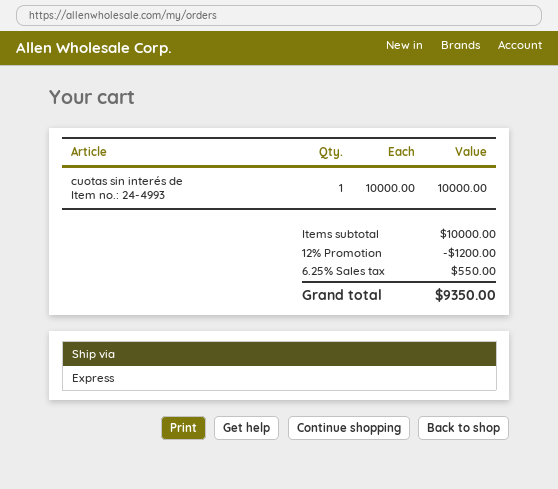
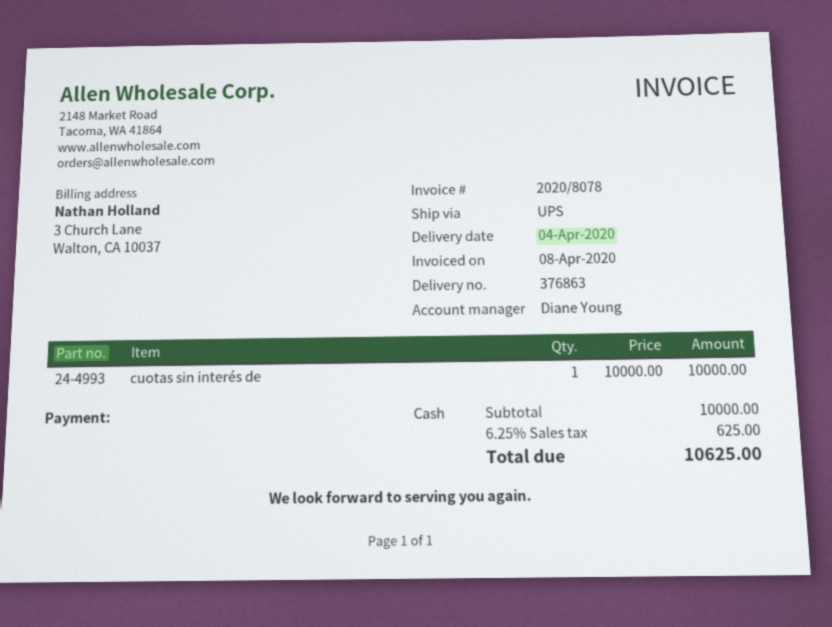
shipping method: express -> UPS
discount: 12% = 1200.00 -> none
tax: 6.25% = 550.00 -> 6.25% = 625.00
total: 9350.00 -> 10625.00

